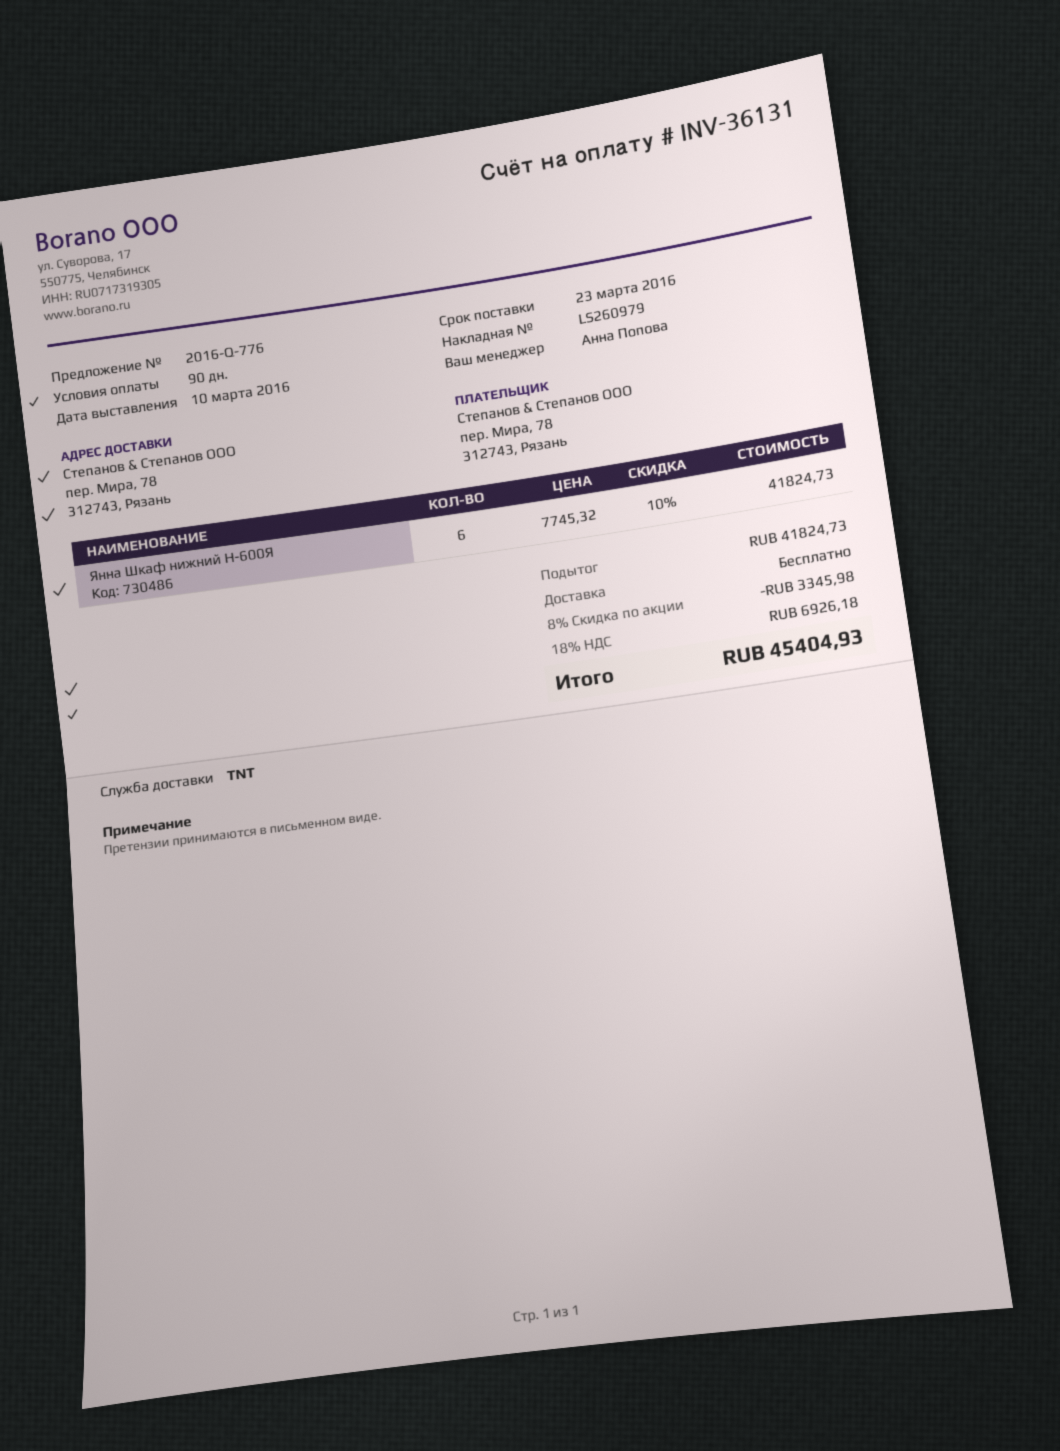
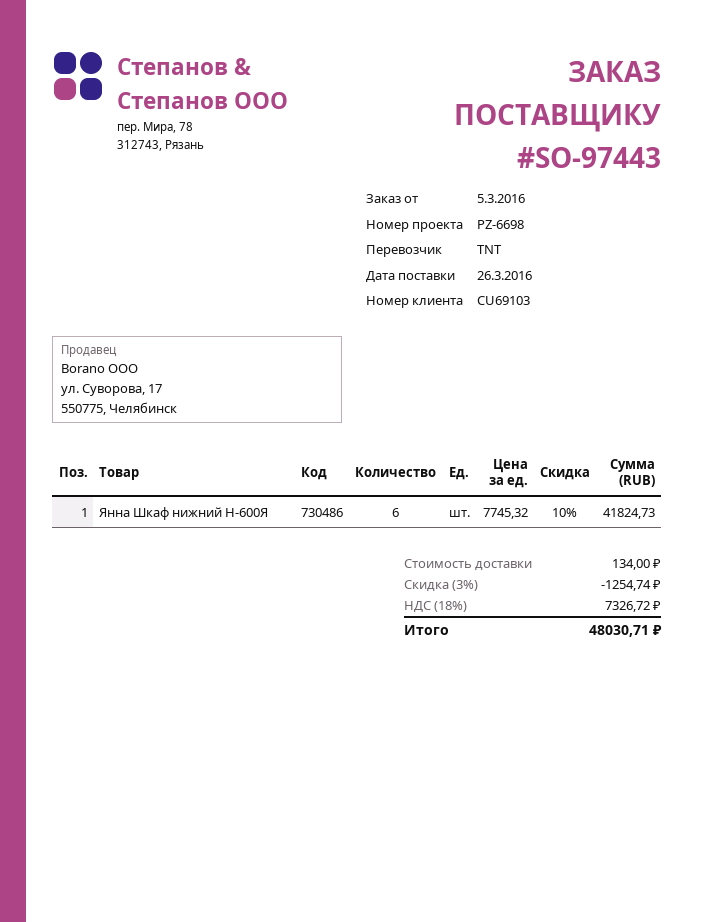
delivery date: 2016-03-23 -> 2016-03-26
discount: 8% = 3345.98 -> 3% = 1254.74
shipping: 0.00 -> 134.00
tax: 18% = 6926.18 -> 18% = 7326.72
total: 45404.93 -> 48030.71

